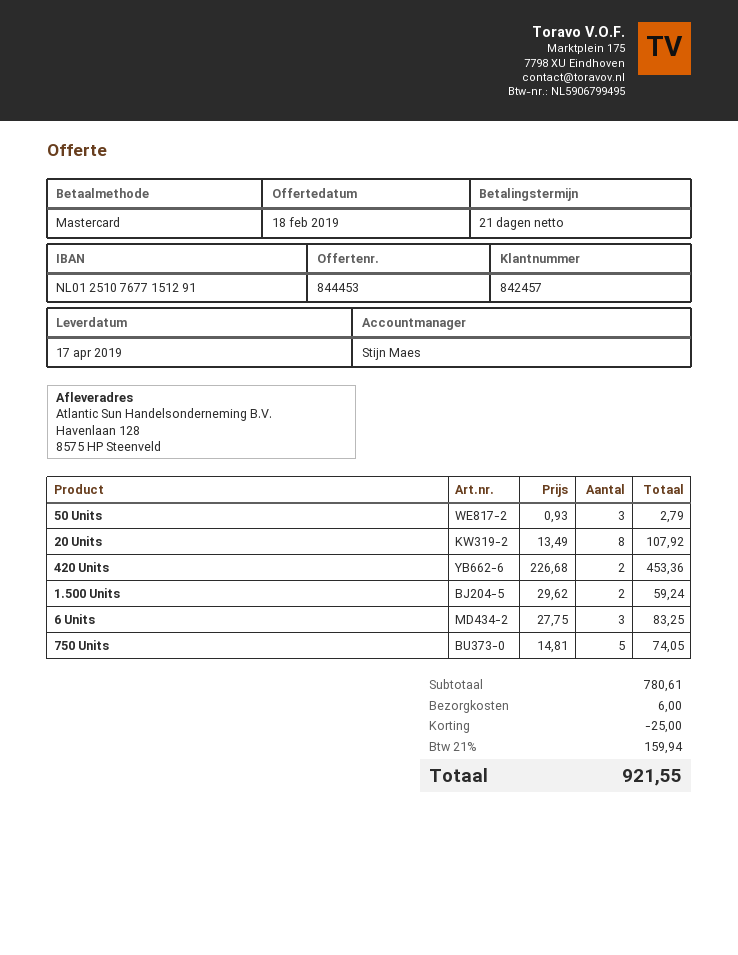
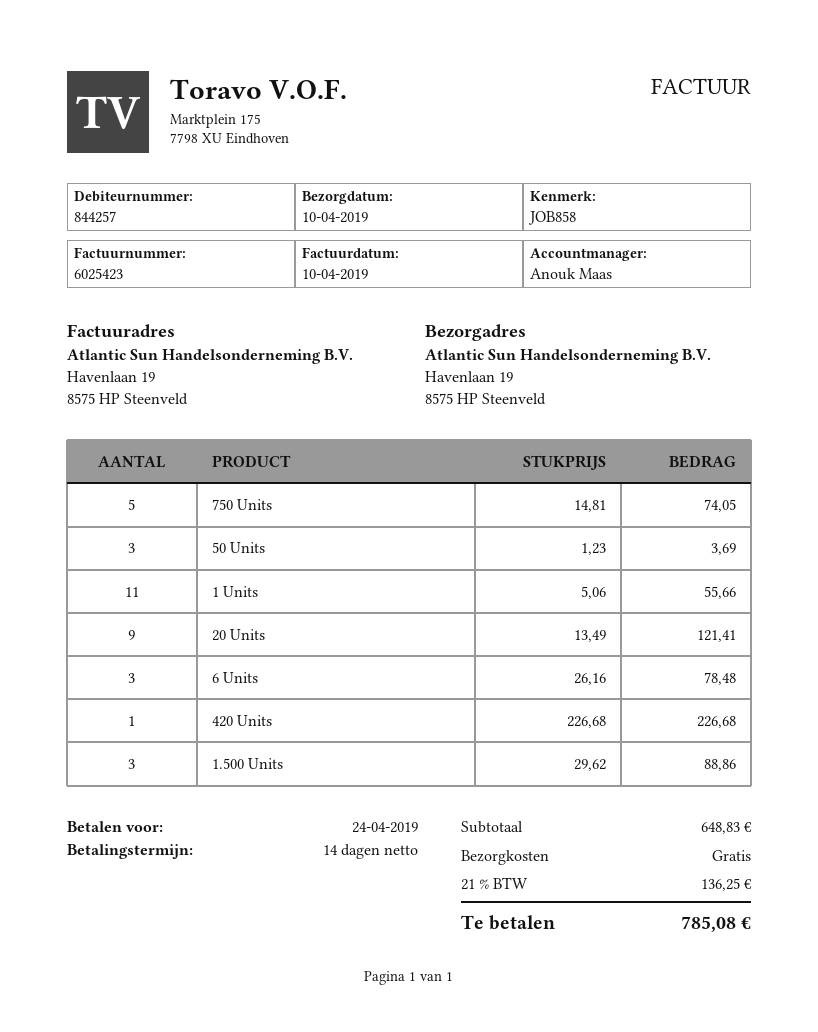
delivery date: 2019-04-17 -> 2019-04-10
payment terms: 21 days -> 14 days
customer number: 842457 -> 844257
sales rep: Stijn Maes -> Anouk Maas
ship to: Havenlaan 128, 8575 HP Steenveld -> Havenlaan 19, 8575 HP Steenveld
50 Units: 3 x 0.93 = 2.79 -> 3 x 1.23 = 3.69
20 Units: 8 x 13.49 = 107.92 -> 9 x 13.49 = 121.41
420 Units: 2 x 226.68 = 453.36 -> 1 x 226.68 = 226.68
1.500 Units: 2 x 29.62 = 59.24 -> 3 x 29.62 = 88.86
6 Units: 3 x 27.75 = 83.25 -> 3 x 26.16 = 78.48
1 Units: none -> 11 x 5.06 = 55.66
subtotal: 780.61 -> 648.83
discount: 25.00 -> none
shipping: 6.00 -> 0.00
tax: 21% = 159.94 -> 21% = 136.25
total: 921.55 -> 785.08

